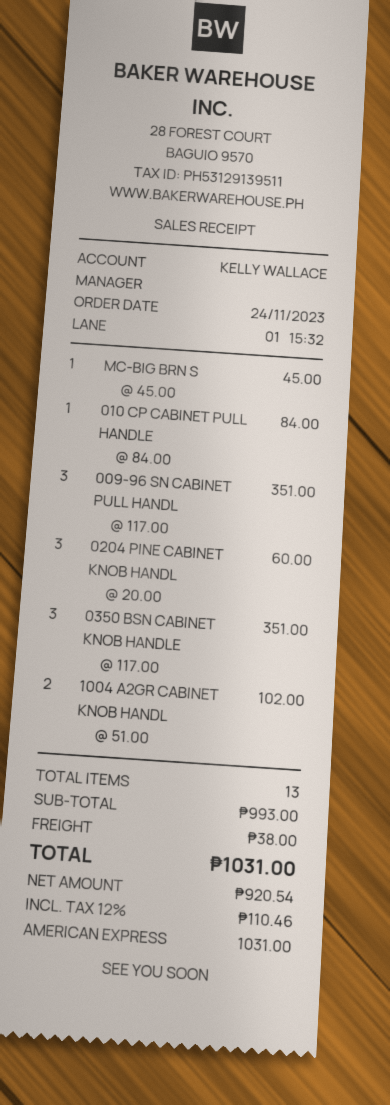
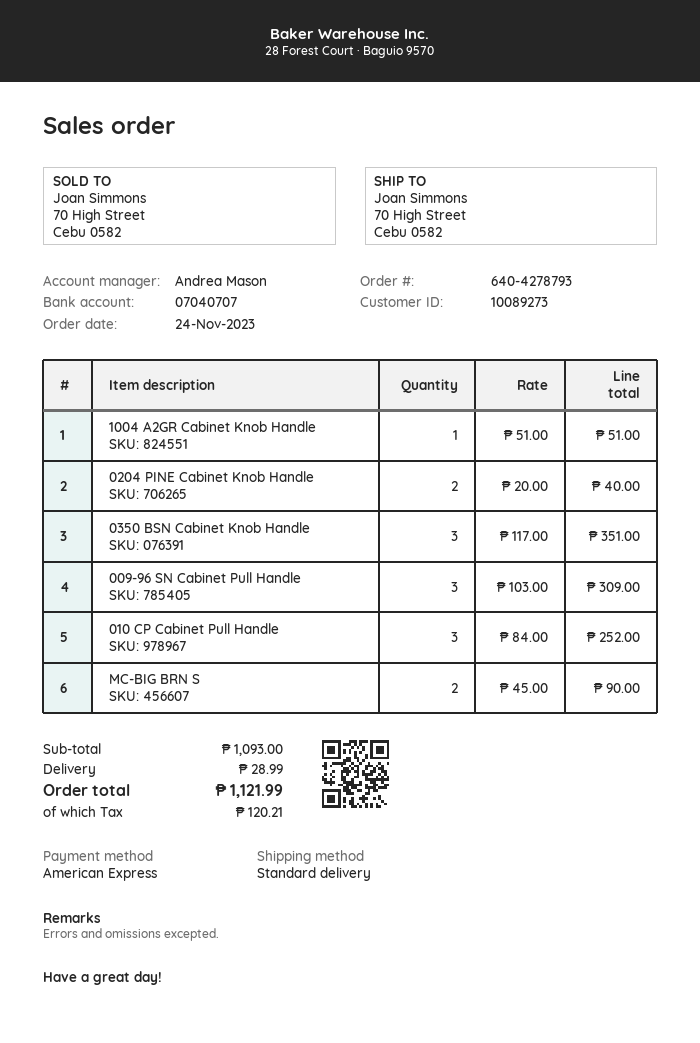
sales rep: KELLY WALLACE -> Andrea Mason
MC-BIG BRN S: 1 x 45.00 = 45.00 -> 2 x 45.00 = 90.00
010 CP CABINET PULL HANDLE: 1 x 84.00 = 84.00 -> 3 x 84.00 = 252.00
009-96 SN CABINET PULL HANDL: 3 x 117.00 = 351.00 -> 3 x 103.00 = 309.00
0204 PINE CABINET KNOB HANDL: 3 x 20.00 = 60.00 -> 2 x 20.00 = 40.00
1004 A2GR CABINET KNOB HANDL: 2 x 51.00 = 102.00 -> 1 x 51.00 = 51.00
subtotal: 993.00 -> 1093.00
shipping: 38.00 -> 28.99
tax: 110.46 -> 120.21
total: 1031.00 -> 1121.99

